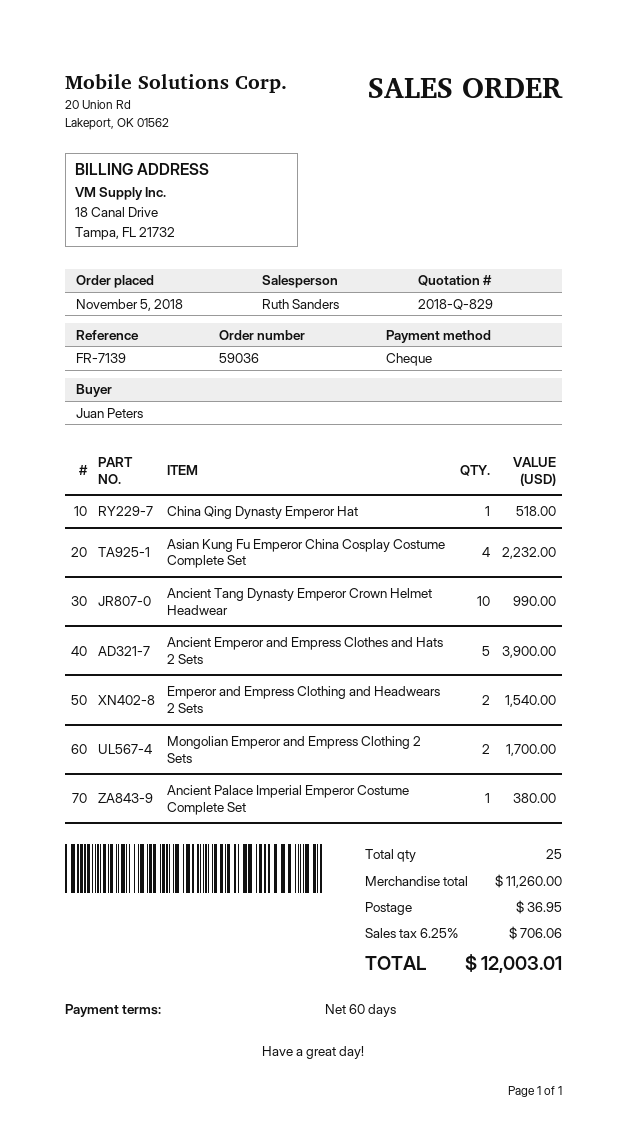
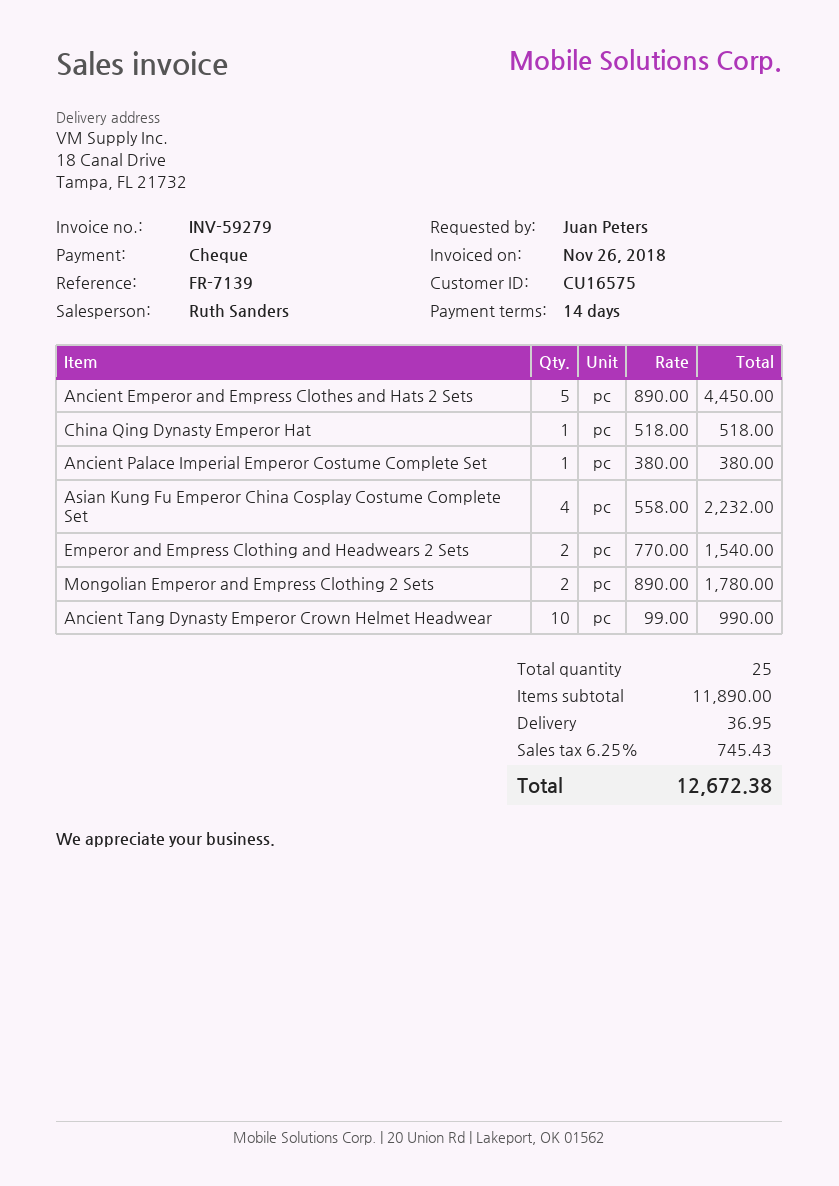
payment terms: 60 days -> 14 days
Ancient Emperor and Empress Clothes and Hats 2 Sets: 5 for 3900.00 -> 5 for 4450.00
Mongolian Emperor and Empress Clothing 2 Sets: 2 for 1700.00 -> 2 for 1780.00
subtotal: 11260.00 -> 11890.00
tax: 6.25% = 706.06 -> 6.25% = 745.43
total: 12003.01 -> 12672.38

